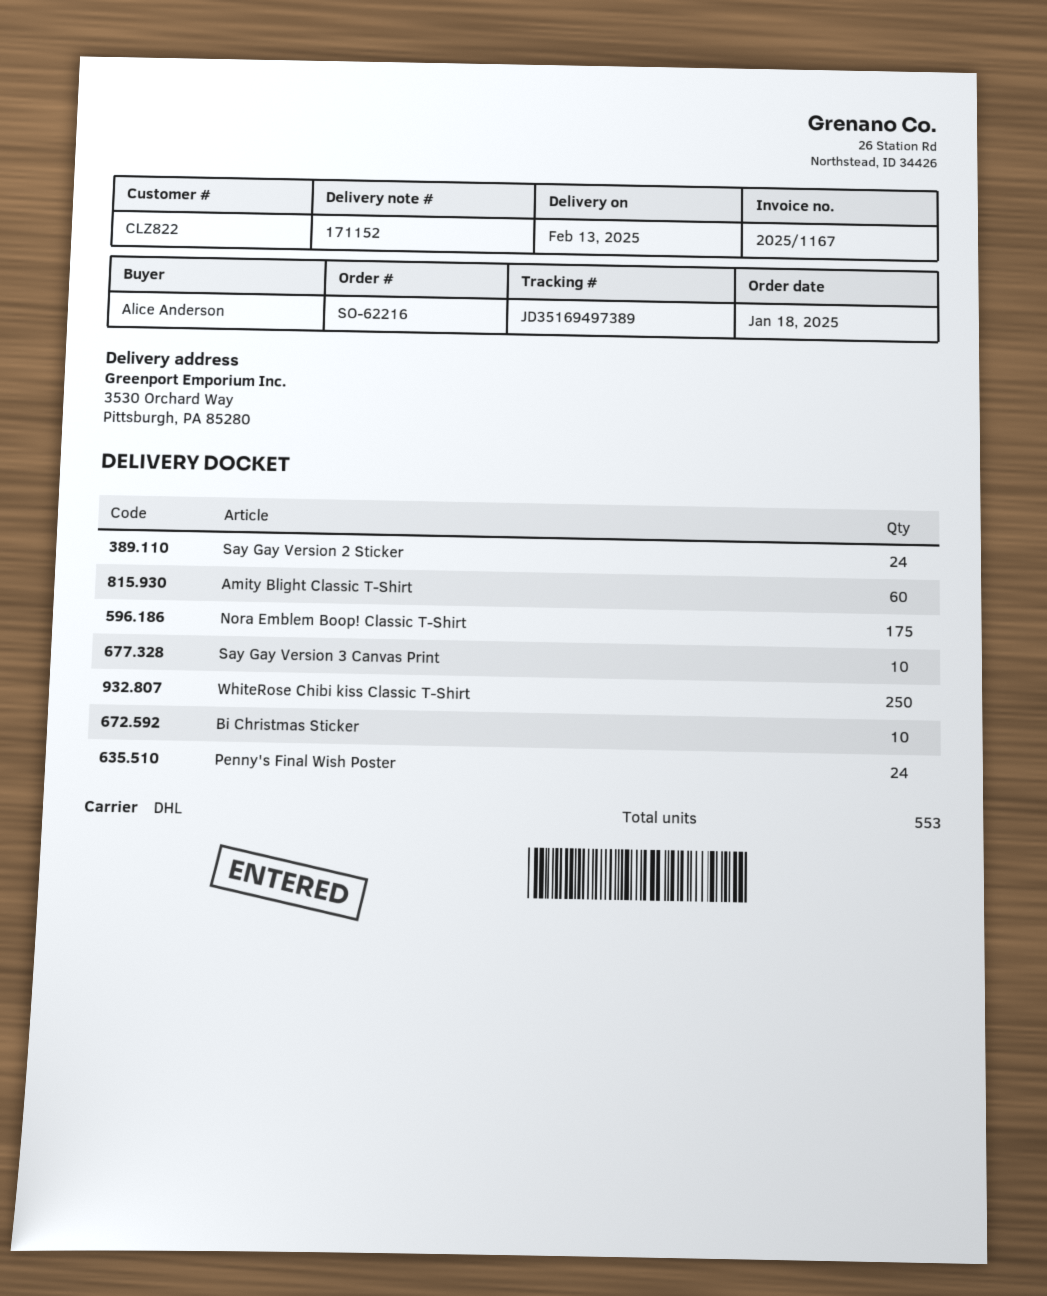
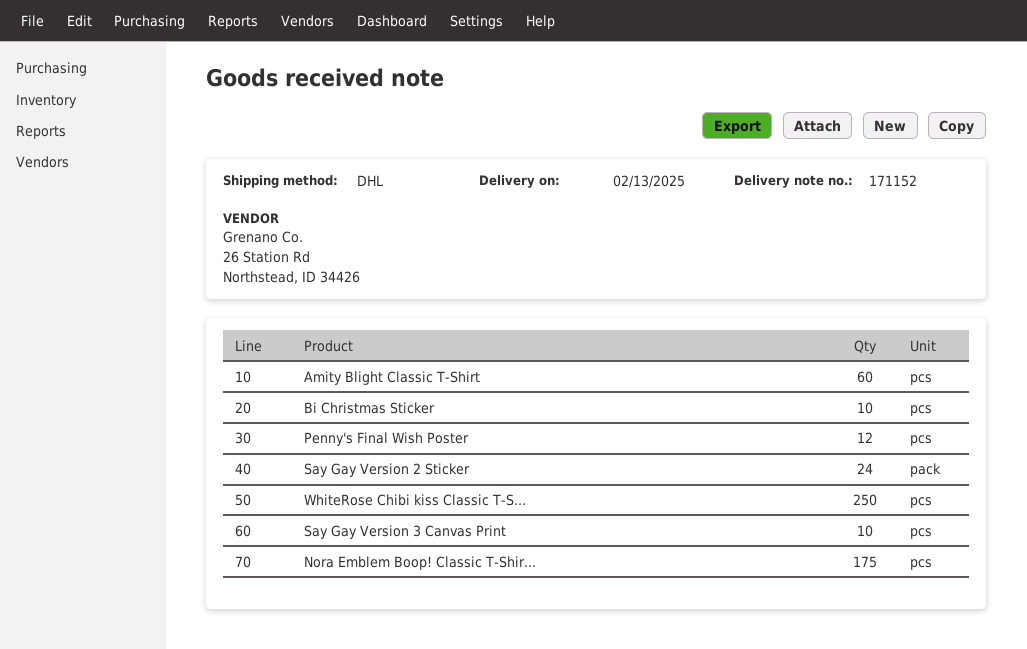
Penny's Final Wish Poster: 24 -> 12

